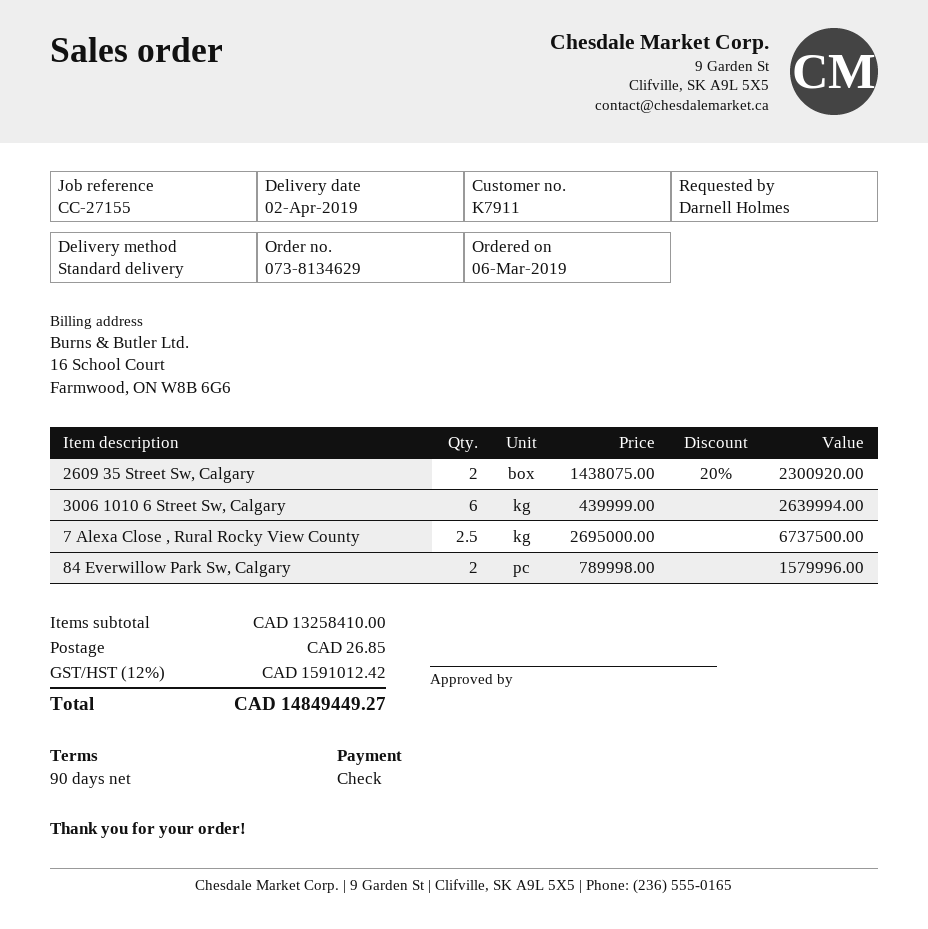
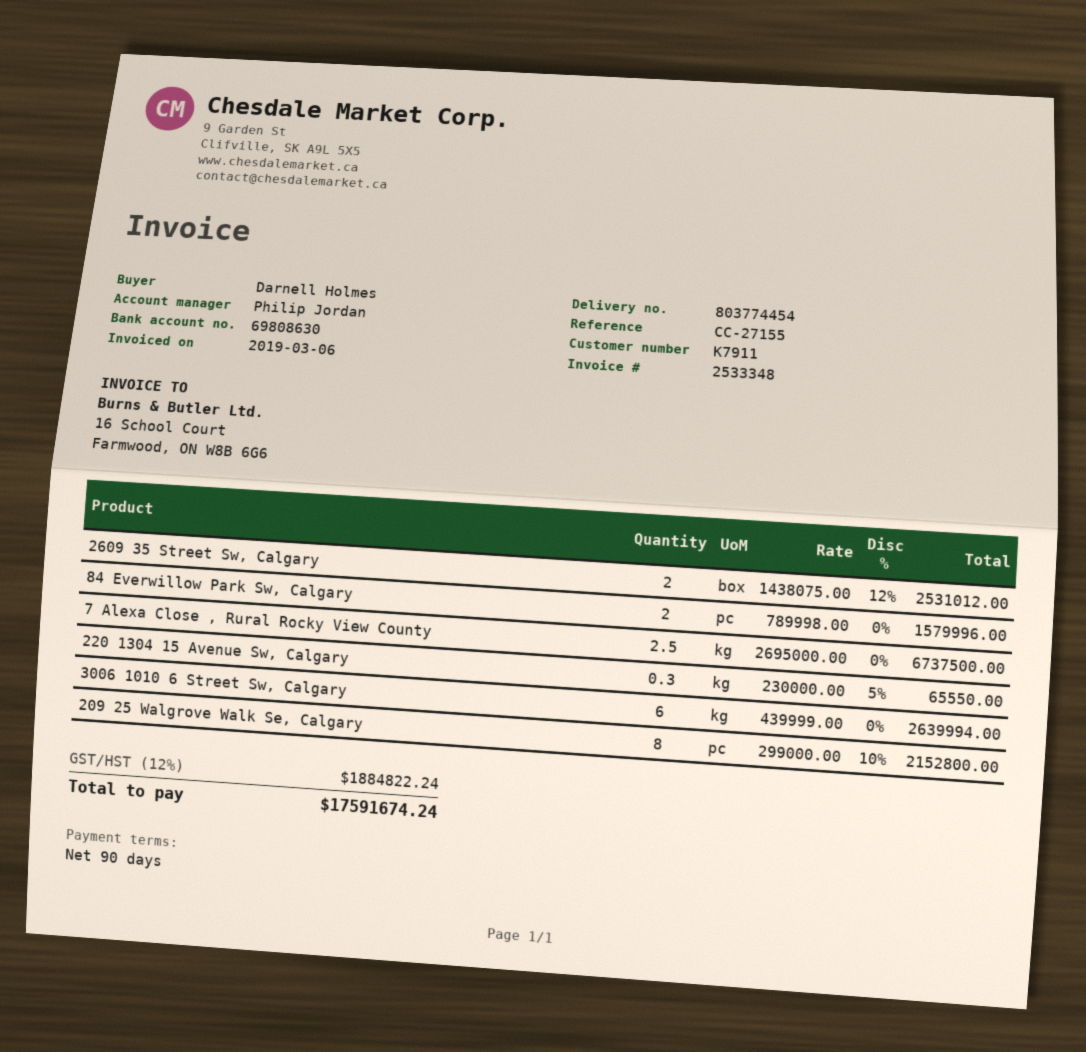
2609 35 Street Sw, Calgary: 2 x 1438075.00 - 20% = 2300920.00 -> 2 x 1438075.00 - 12% = 2531012.00
220 1304 15 Avenue Sw, Calgary: none -> 0.3 x 230000.00 - 5% = 65550.00
209 25 Walgrove Walk Se, Calgary: none -> 8 x 299000.00 - 10% = 2152800.00
shipping: 26.85 -> none
tax: 12% = 1591012.42 -> 12% = 1884822.24
total: 14849449.27 -> 17591674.24

